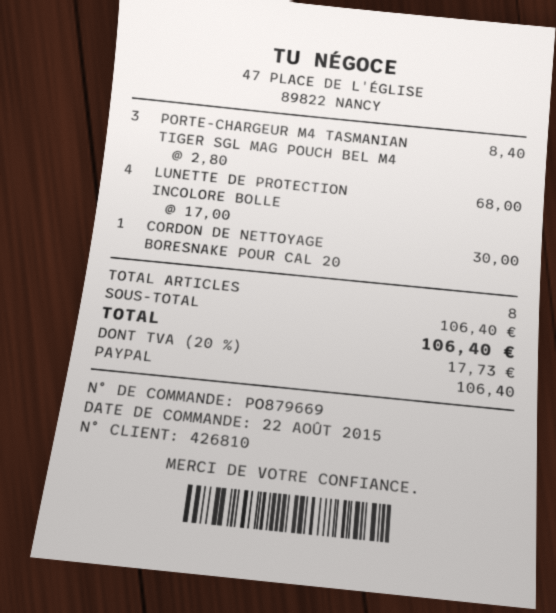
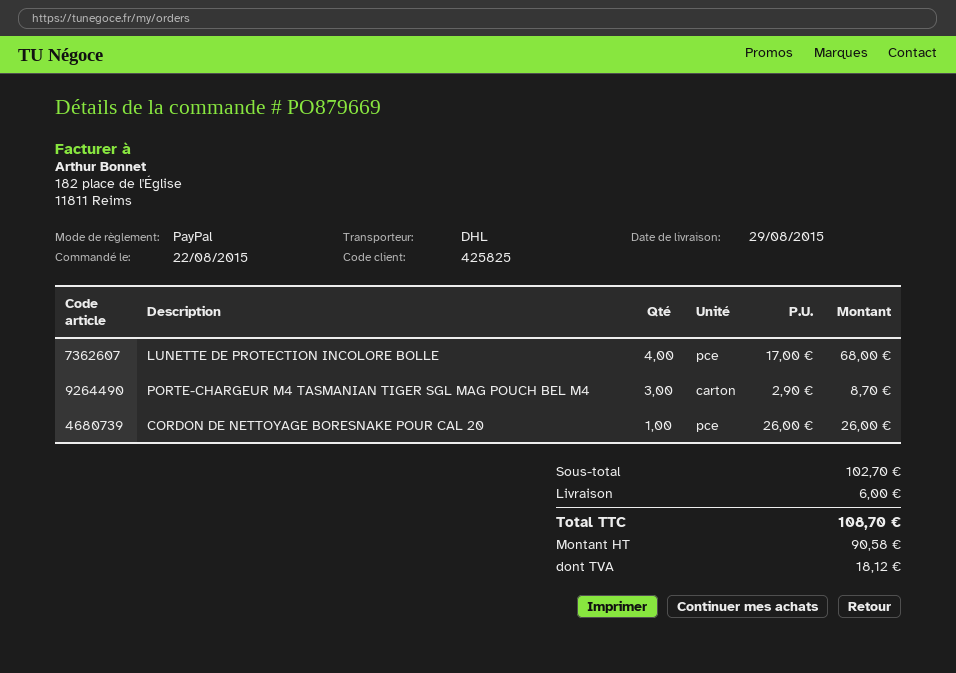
customer number: 426810 -> 425825
PORTE-CHARGEUR M4 TASMANIAN TIGER SGL MAG POUCH BEL M4: 3 x 2.80 = 8.40 -> 3 x 2.90 = 8.70
CORDON DE NETTOYAGE BORESNAKE POUR CAL 20: 1 x 30.00 = 30.00 -> 1 x 26.00 = 26.00
subtotal: 106.40 -> 102.70
shipping: none -> 6.00
tax: 17.73 -> 18.12
total: 106.40 -> 108.70

